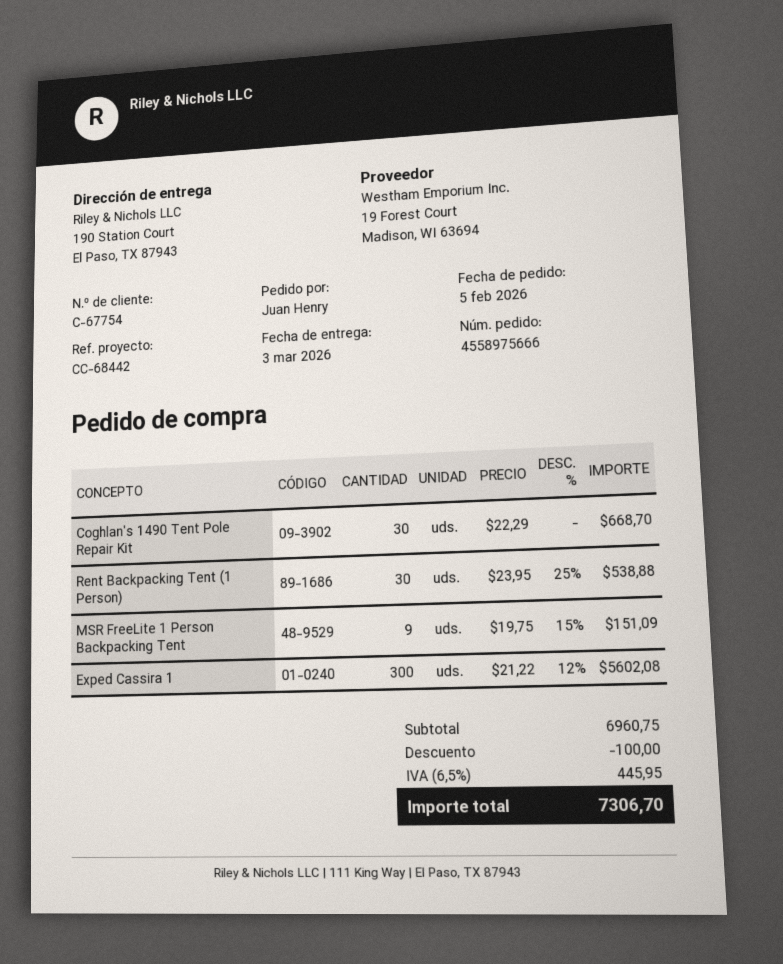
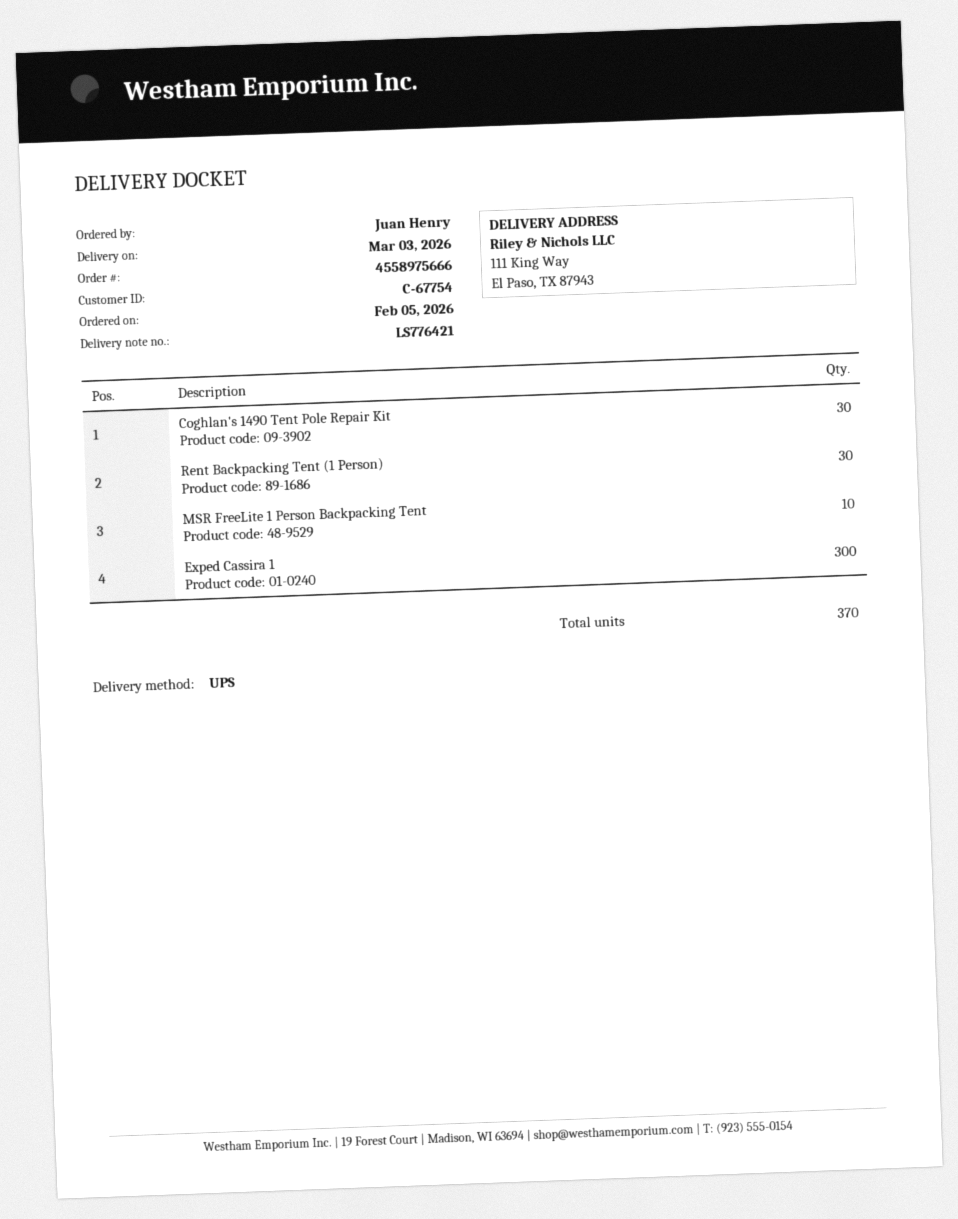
ship to: 190 Station Court, El Paso, TX 87943 -> 111 King Way, El Paso, TX 87943
MSR FreeLite 1 Person Backpacking Tent: 9 -> 10

